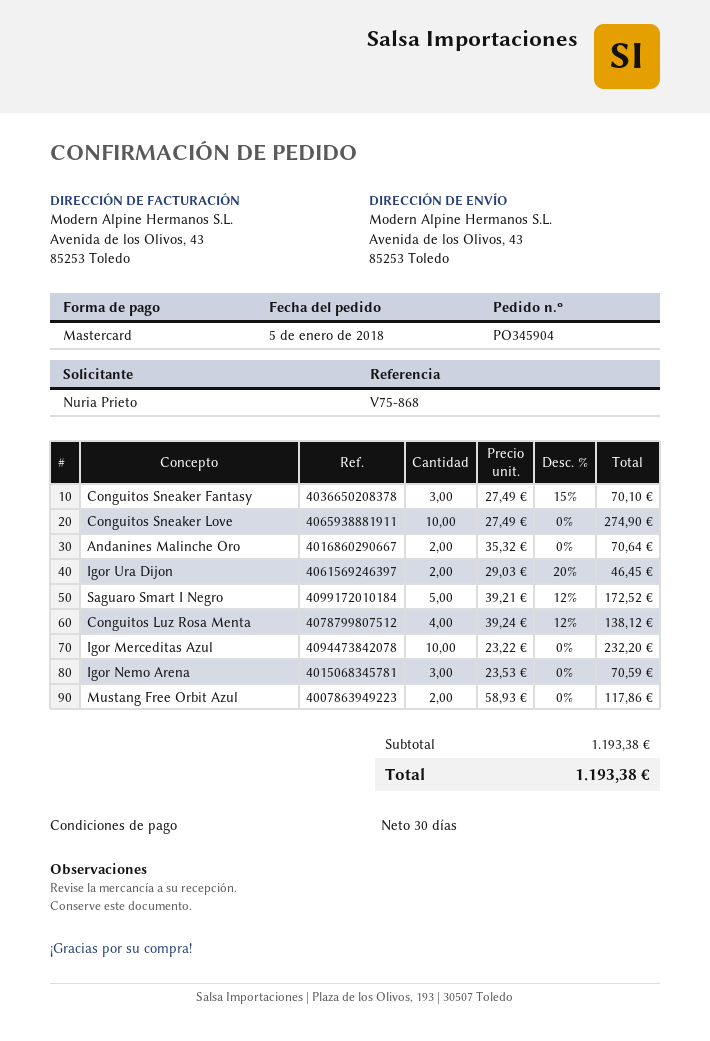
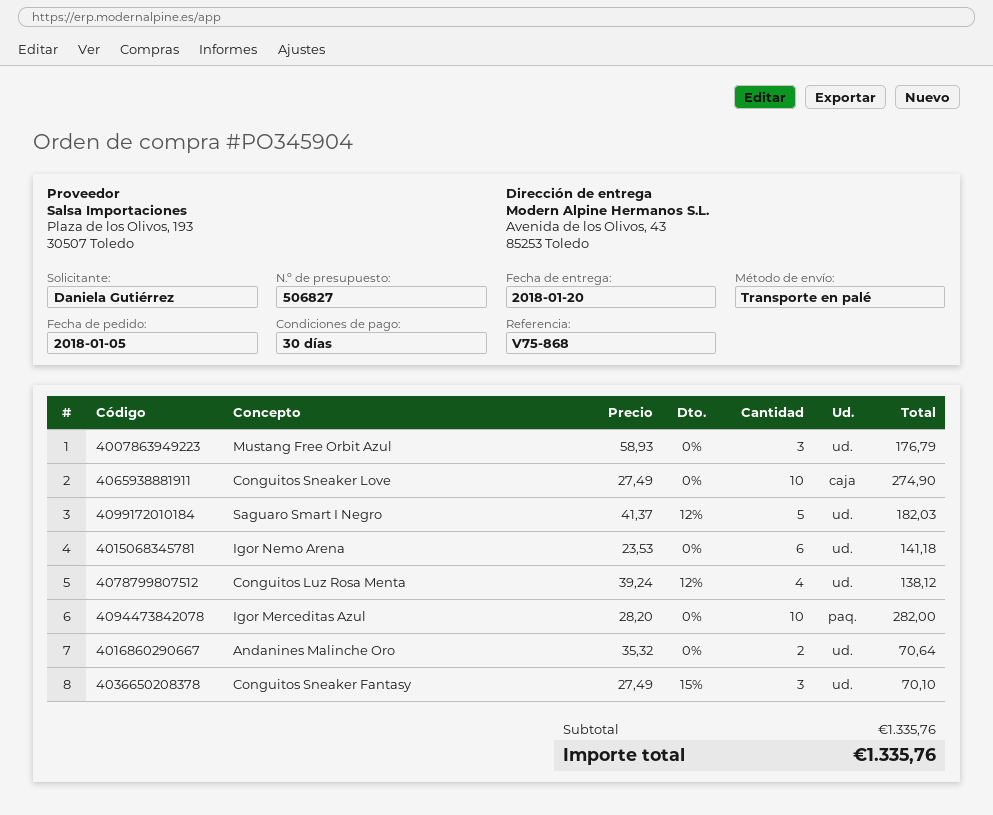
ordered by: Nuria Prieto -> Daniela Gutiérrez
Igor Ura Dijon: 2 x 29.03 - 20% = 46.45 -> none
Saguaro Smart I Negro: 5 x 39.21 - 12% = 172.52 -> 5 x 41.37 - 12% = 182.03
Igor Merceditas Azul: 10 x 23.22 = 232.20 -> 10 x 28.20 = 282.00
Igor Nemo Arena: 3 x 23.53 = 70.59 -> 6 x 23.53 = 141.18
Mustang Free Orbit Azul: 2 x 58.93 = 117.86 -> 3 x 58.93 = 176.79
subtotal: 1193.38 -> 1335.76
total: 1193.38 -> 1335.76

